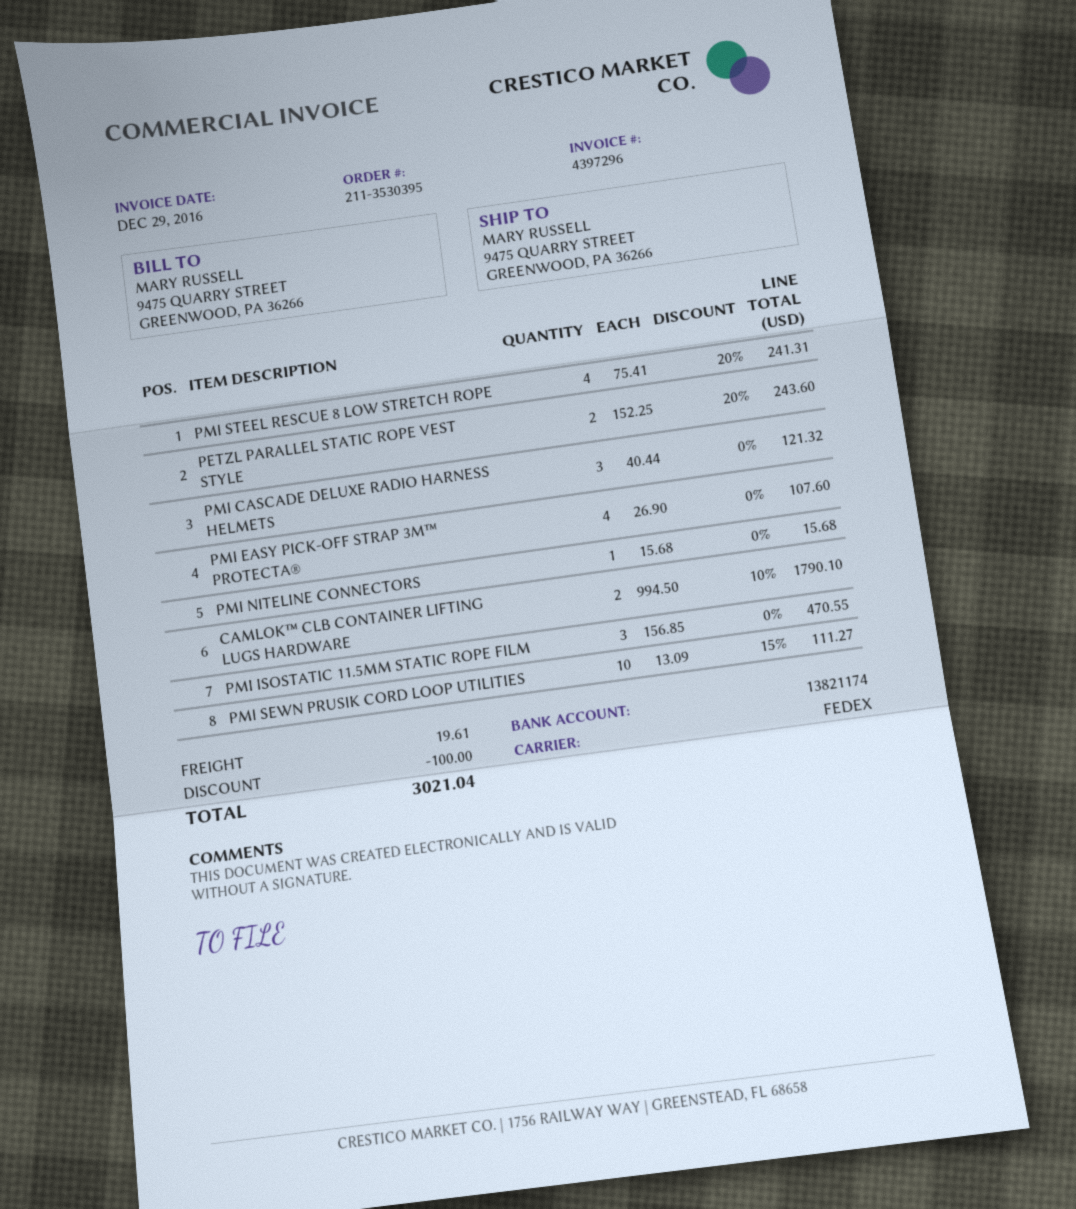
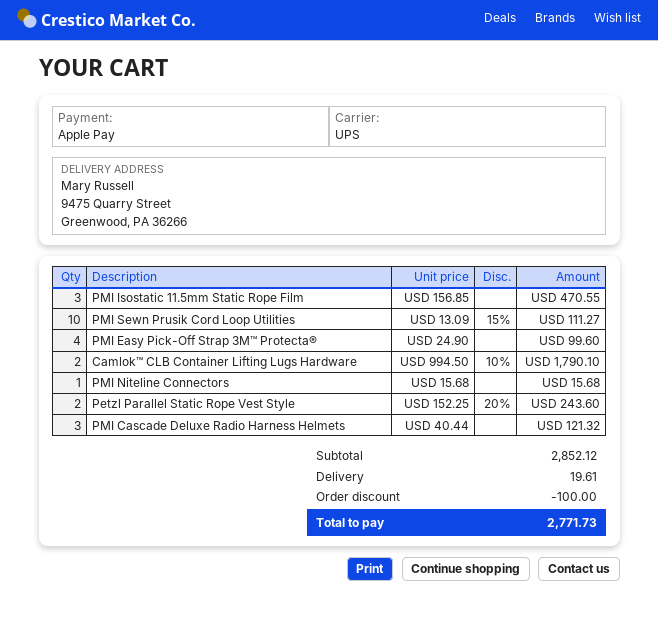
shipping method: FedEx -> UPS
PMI STEEL RESCUE 8 LOW STRETCH ROPE: 4 x 75.41 - 20% = 241.31 -> none
PMI EASY PICK-OFF STRAP 3M™ PROTECTA®: 4 x 26.90 = 107.60 -> 4 x 24.90 = 99.60
total: 3021.04 -> 2771.73

